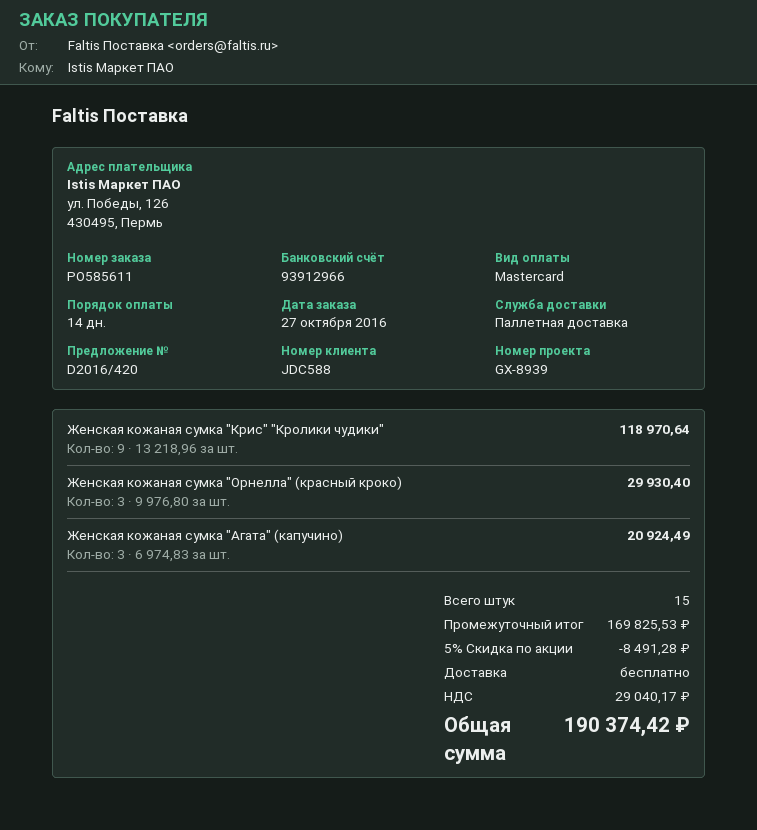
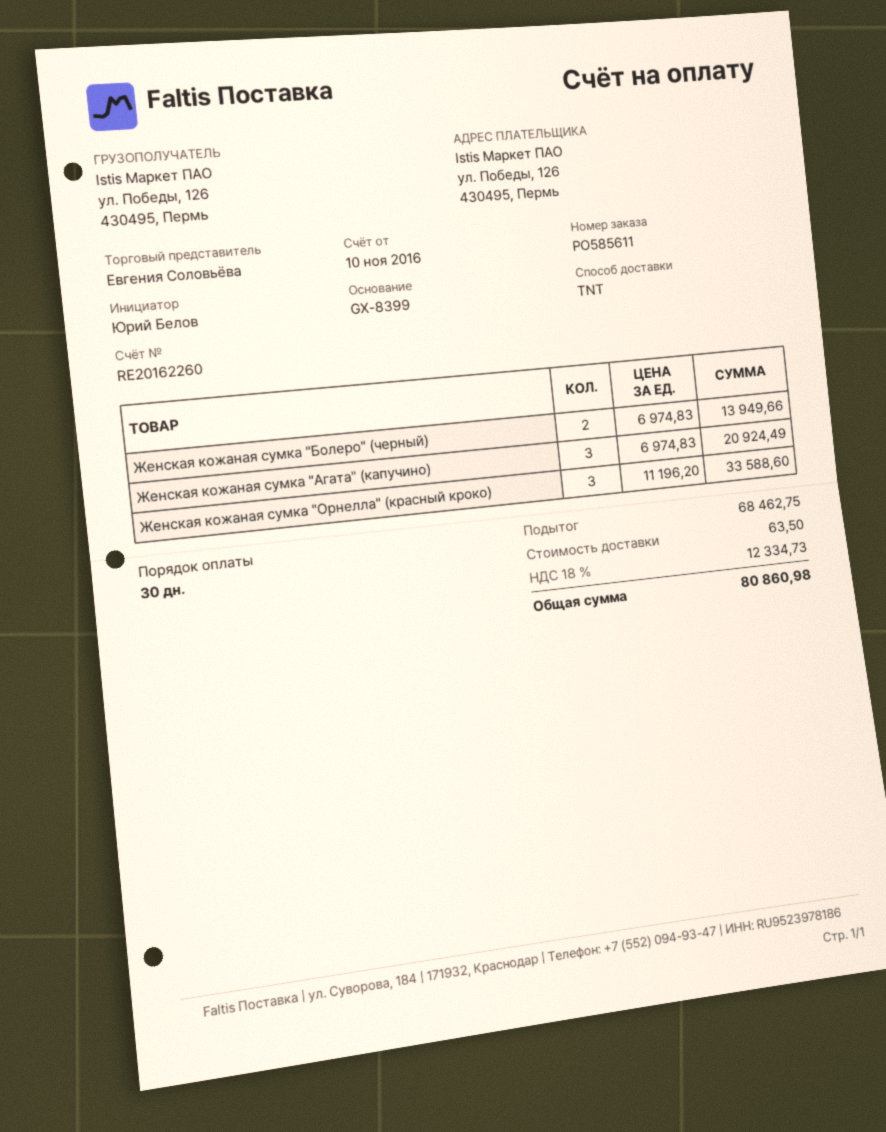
payment terms: 14 days -> 30 days
reference: GX-8939 -> GX-8399
shipping method: pallet freight -> TNT
Женская кожаная сумка "Крис" "Кролики чудики": 9 x 13218.96 = 118970.64 -> none
Женская кожаная сумка "Орнелла" (красный кроко): 3 x 9976.80 = 29930.40 -> 3 x 11196.20 = 33588.60
Женская кожаная сумка "Болеро" (черный): none -> 2 x 6974.83 = 13949.66
subtotal: 169825.53 -> 68462.75
discount: 5% = 8491.28 -> none
shipping: 0.00 -> 63.50
tax: 29040.17 -> 12334.73
total: 190374.42 -> 80860.98

